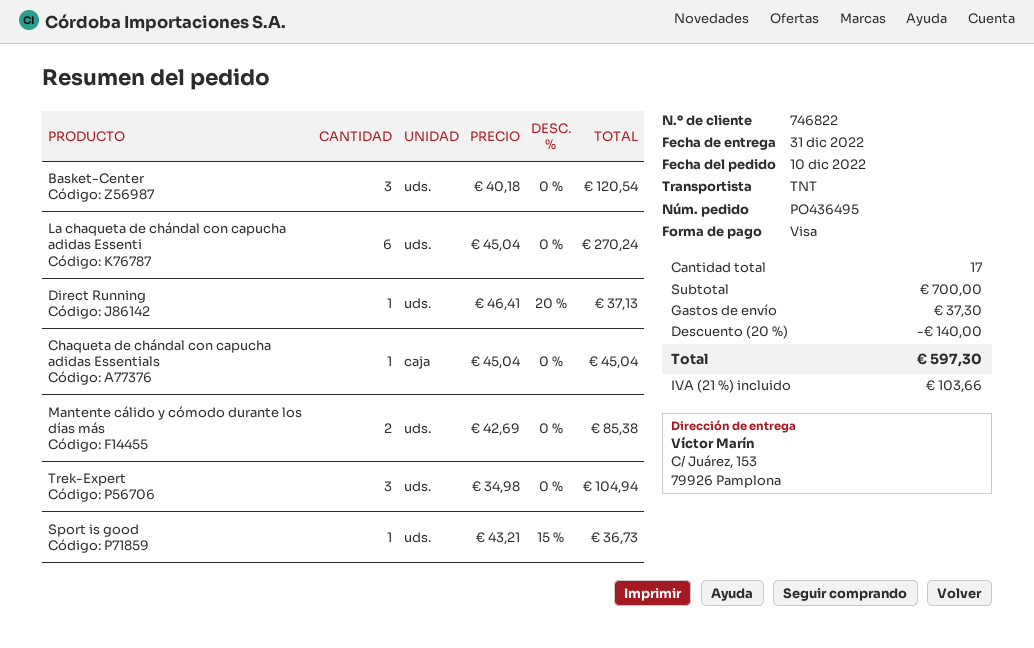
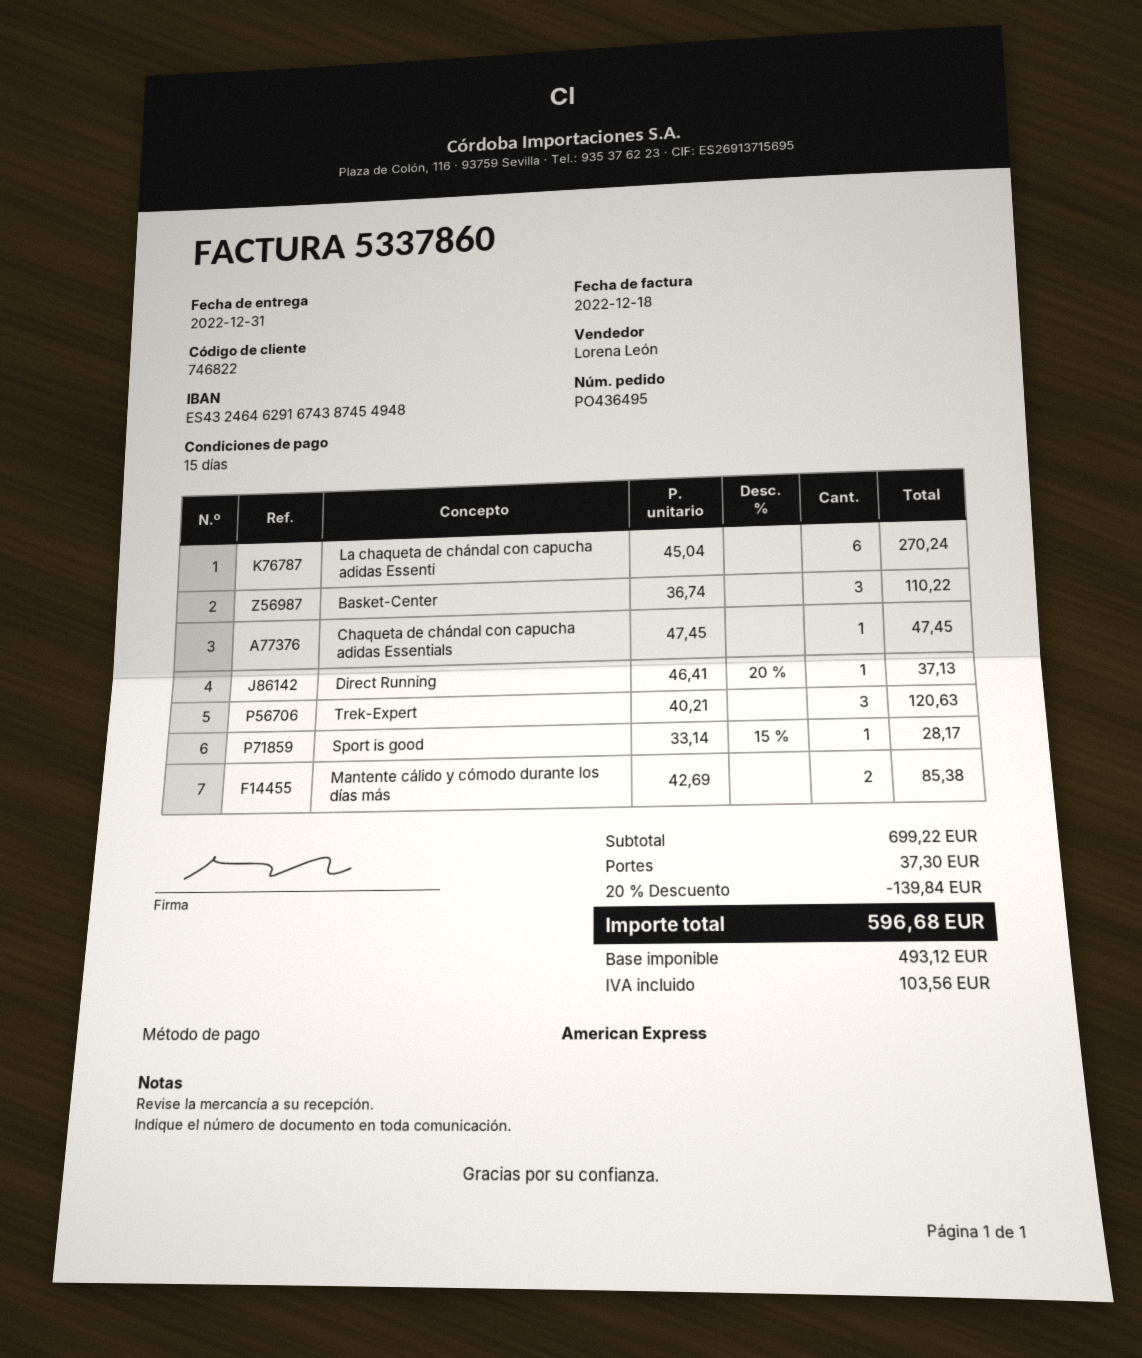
payment method: Visa -> American Express
Basket-Center: 3 x 40.18 = 120.54 -> 3 x 36.74 = 110.22
Chaqueta de chándal con capucha adidas Essentials: 1 x 45.04 = 45.04 -> 1 x 47.45 = 47.45
Trek-Expert: 3 x 34.98 = 104.94 -> 3 x 40.21 = 120.63
Sport is good: 1 x 43.21 - 15% = 36.73 -> 1 x 33.14 - 15% = 28.17
subtotal: 700.00 -> 699.22
discount: 20% = 140.00 -> 20% = 139.84
tax: 103.66 -> 103.56
total: 597.30 -> 596.68

